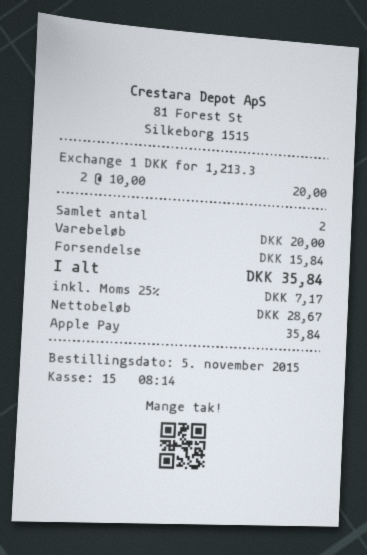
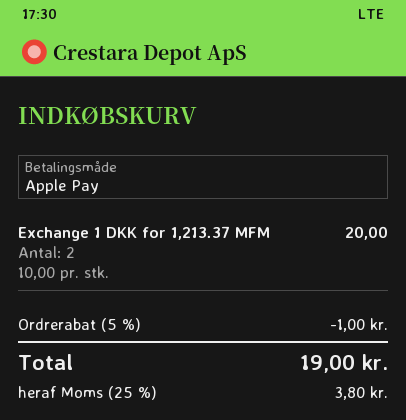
discount: none -> 5% = 1.00
shipping: 15.84 -> none
tax: 25% = 7.17 -> 25% = 3.80
total: 35.84 -> 19.00

